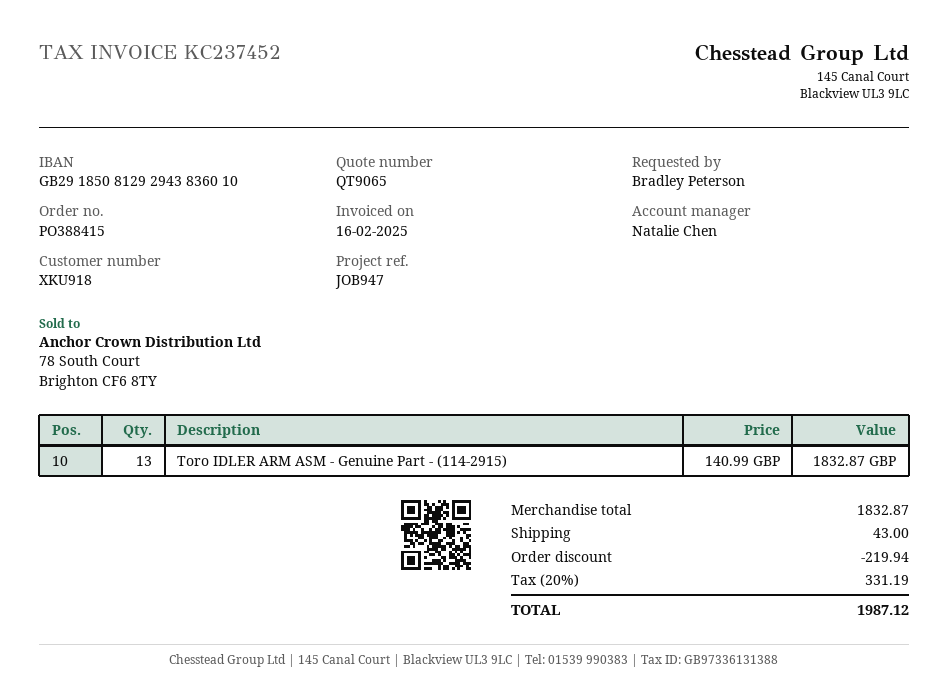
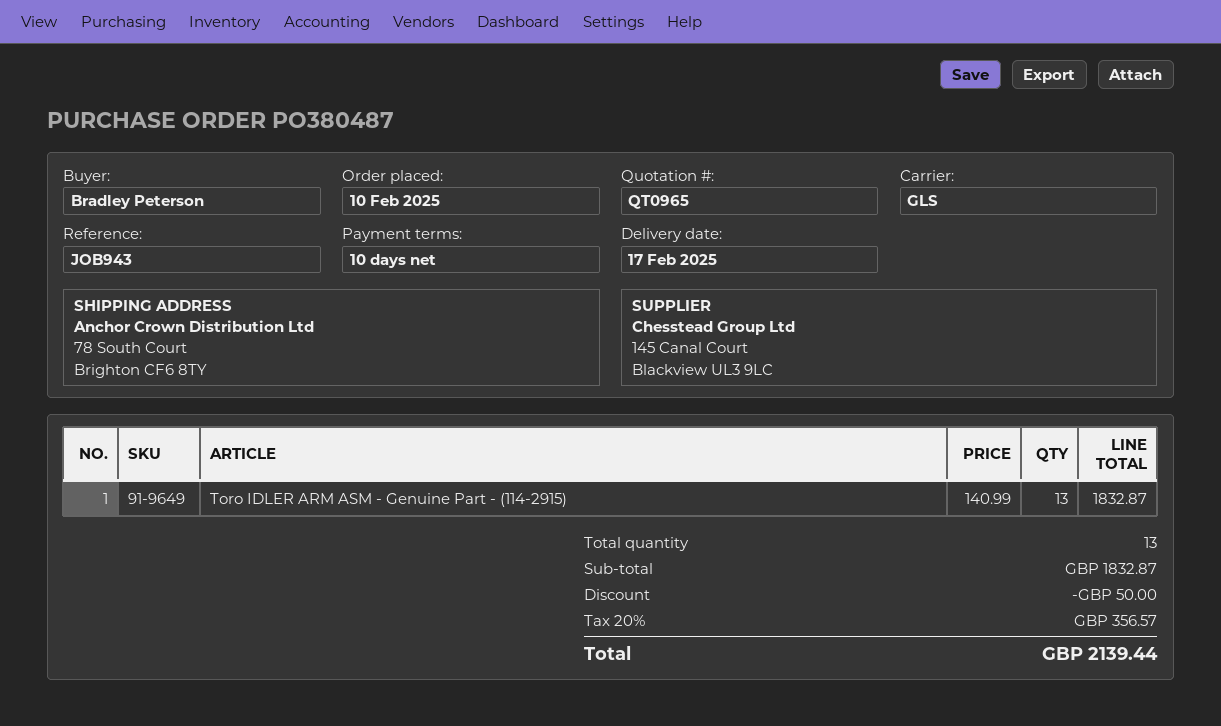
quote number: QT9065 -> QT0965
order number: PO388415 -> PO380487
reference: JOB947 -> JOB943
discount: 219.94 -> 50.00
shipping: 43.00 -> none
tax: 20% = 331.19 -> 20% = 356.57
total: 1987.12 -> 2139.44

